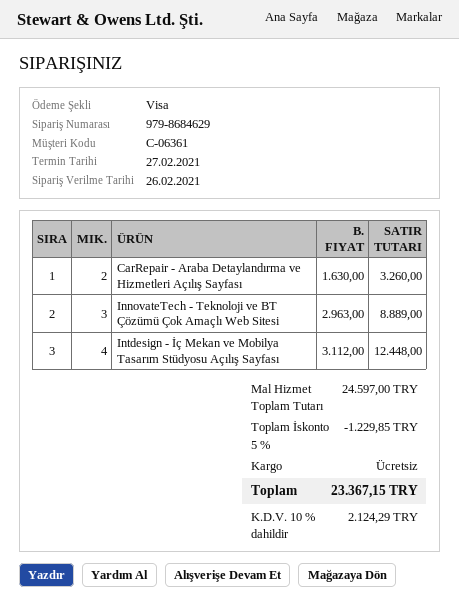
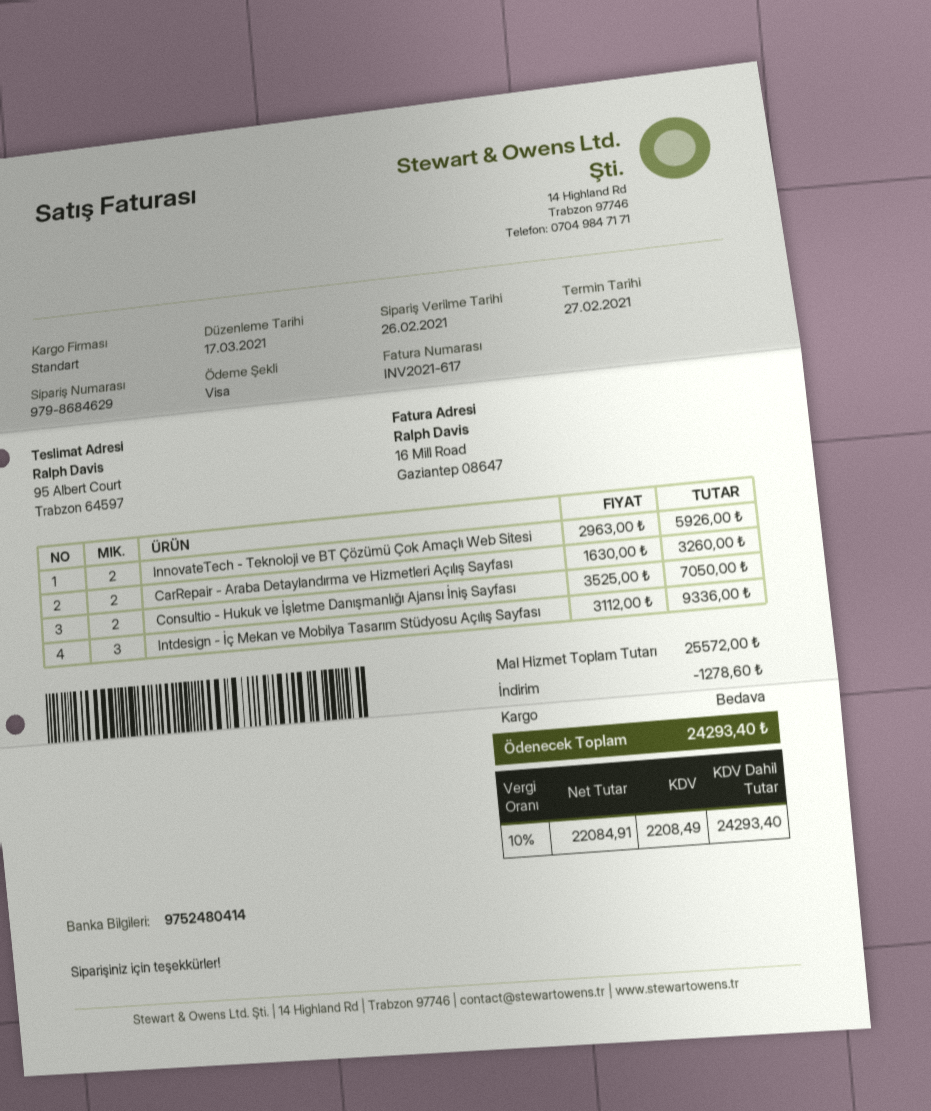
InnovateTech - Teknoloji ve BT Çözümü Çok Amaçlı Web Sitesi: 3 x 2963.00 = 8889.00 -> 2 x 2963.00 = 5926.00
Intdesign - İç Mekan ve Mobilya Tasarım Stüdyosu Açılış Sayfası: 4 x 3112.00 = 12448.00 -> 3 x 3112.00 = 9336.00
Consultio - Hukuk ve İşletme Danışmanlığı Ajansı İniş Sayfası: none -> 2 x 3525.00 = 7050.00
subtotal: 24597.00 -> 25572.00
discount: 1229.85 -> 1278.60
tax: 10% = 2124.29 -> 10% = 2208.49
total: 23367.15 -> 24293.40

